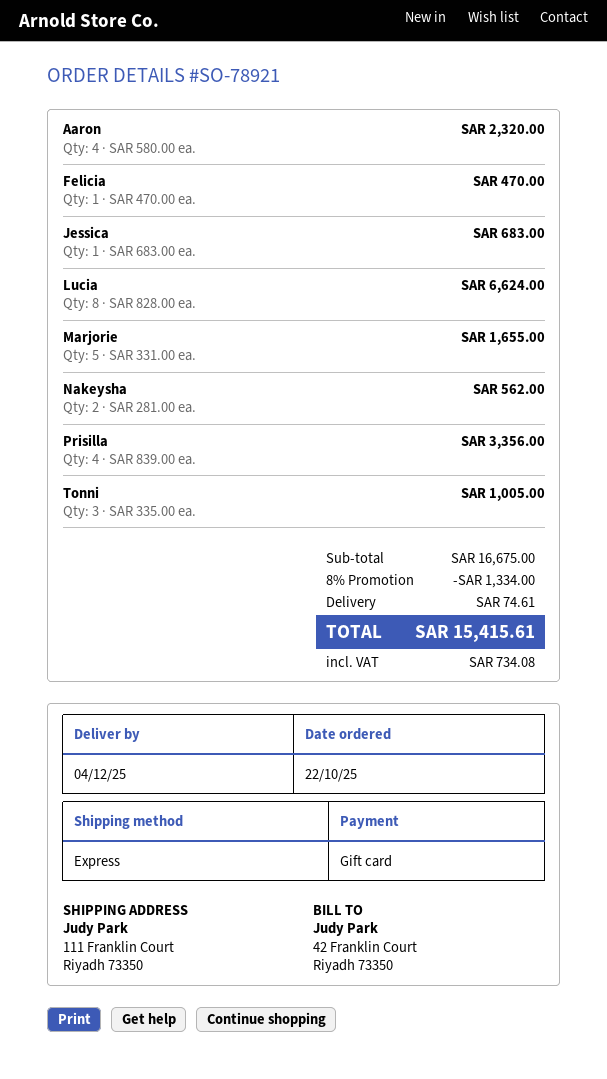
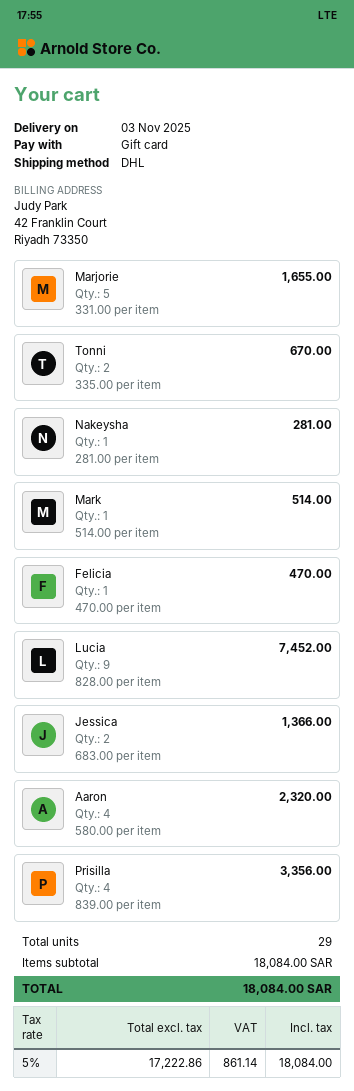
delivery date: 2025-12-04 -> 2025-11-03
shipping method: express -> DHL
Jessica: 1 x 683.00 = 683.00 -> 2 x 683.00 = 1366.00
Lucia: 8 x 828.00 = 6624.00 -> 9 x 828.00 = 7452.00
Nakeysha: 2 x 281.00 = 562.00 -> 1 x 281.00 = 281.00
Tonni: 3 x 335.00 = 1005.00 -> 2 x 335.00 = 670.00
Mark: none -> 1 x 514.00 = 514.00
subtotal: 16675.00 -> 18084.00
discount: 8% = 1334.00 -> none
shipping: 74.61 -> none
tax: 734.08 -> 861.14
total: 15415.61 -> 18084.00

